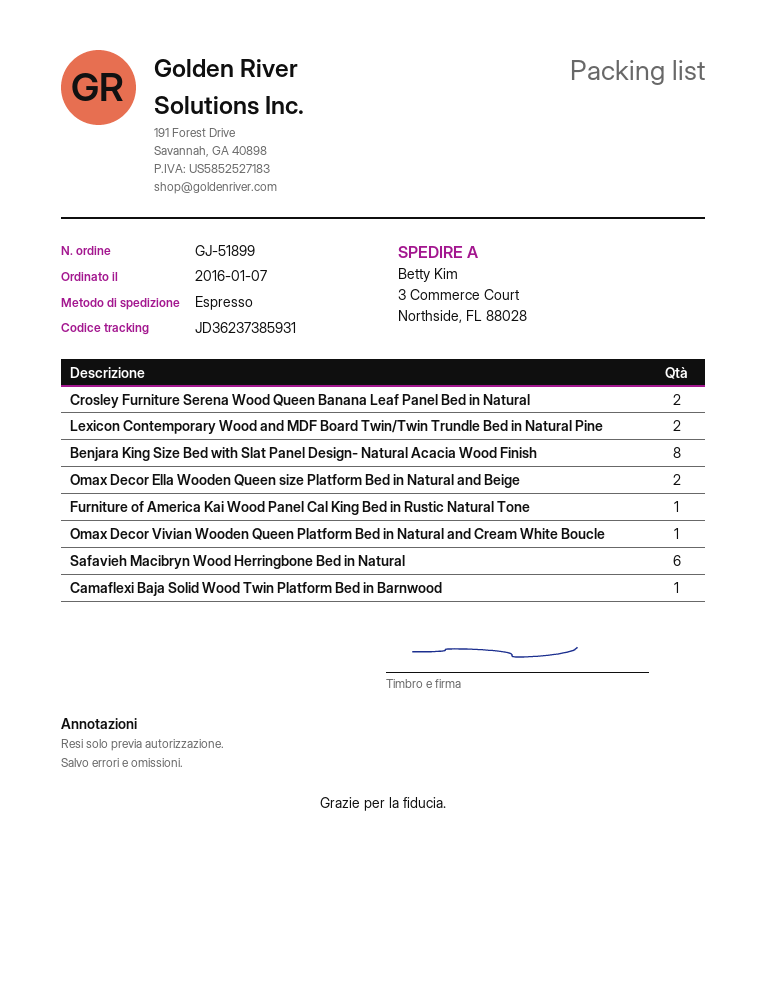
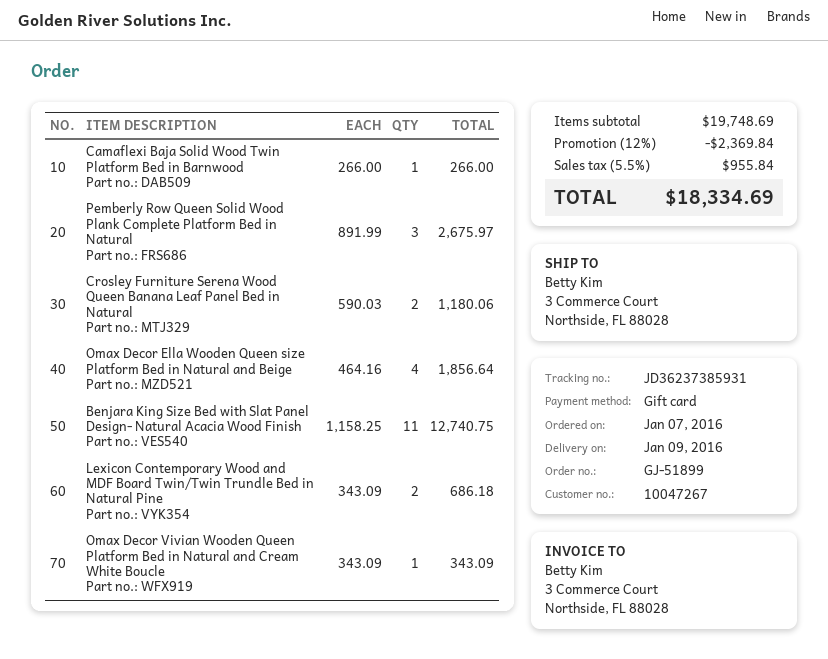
Benjara King Size Bed with Slat Panel Design- Natural Acacia Wood Finish: 8 -> 11
Omax Decor Ella Wooden Queen size Platform Bed in Natural and Beige: 2 -> 4
Furniture of America Kai Wood Panel Cal King Bed in Rustic Natural Tone: 1 -> none
Safavieh Macibryn Wood Herringbone Bed in Natural: 6 -> none
Pemberly Row Queen Solid Wood Plank Complete Platform Bed in Natural: none -> 3

